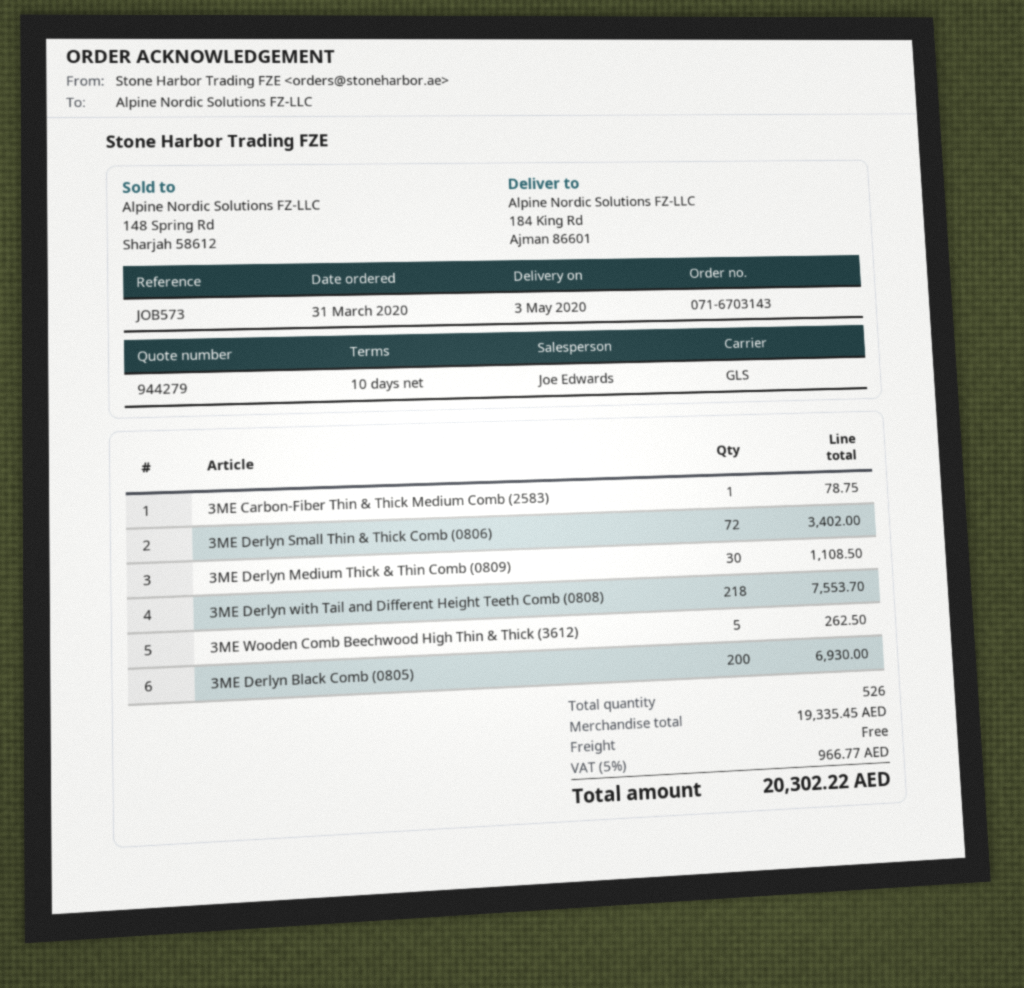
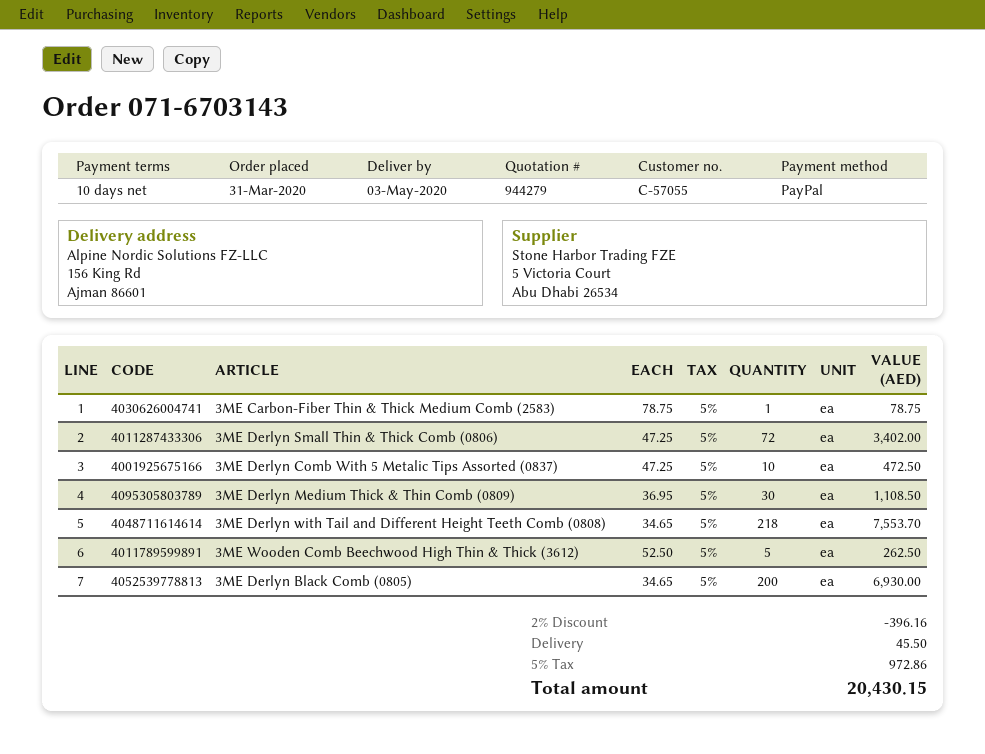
ship to: 184 King Rd, Ajman 86601 -> 156 King Rd, Ajman 86601
3ME Derlyn Comb With 5 Metalic Tips Assorted (0837): none -> 10 for 472.50
discount: none -> 2% = 396.16
shipping: 0.00 -> 45.50
tax: 5% = 966.77 -> 5% = 972.86
total: 20302.22 -> 20430.15

